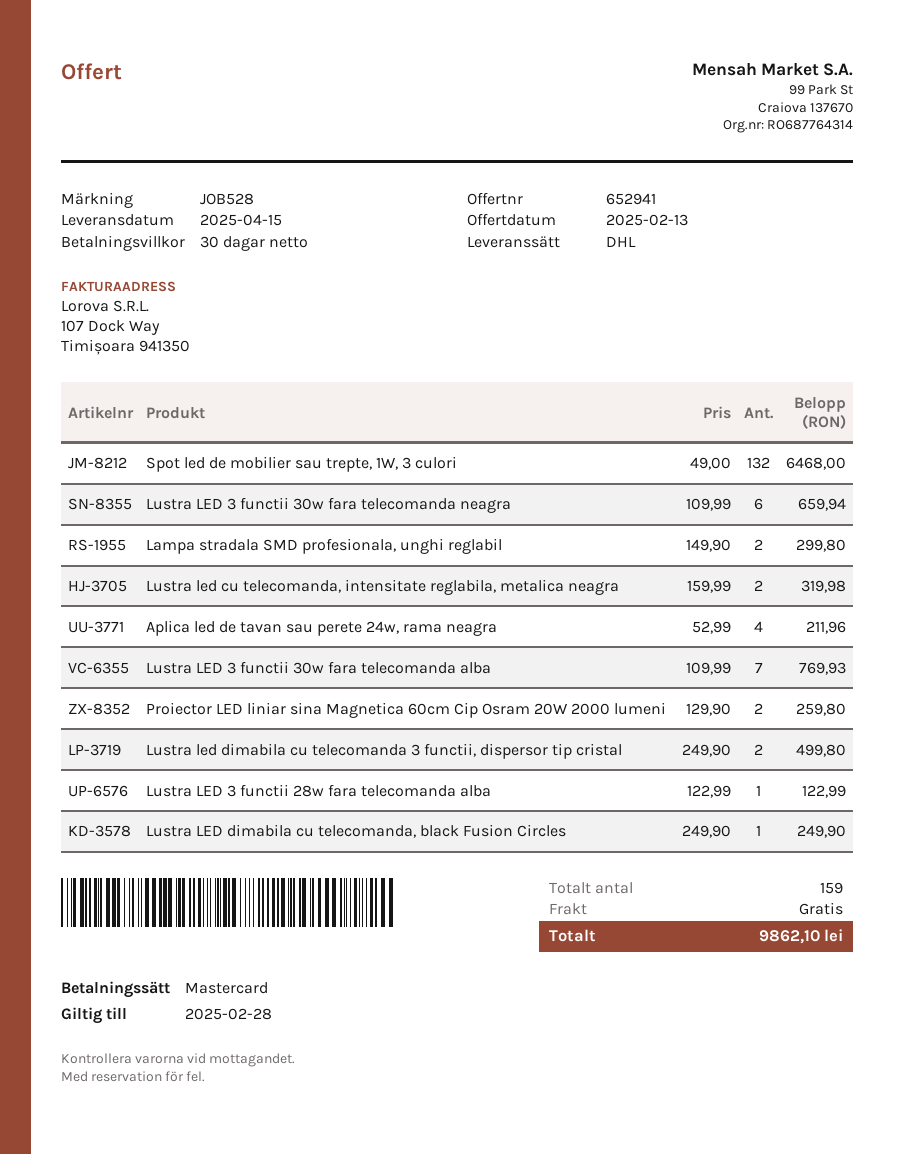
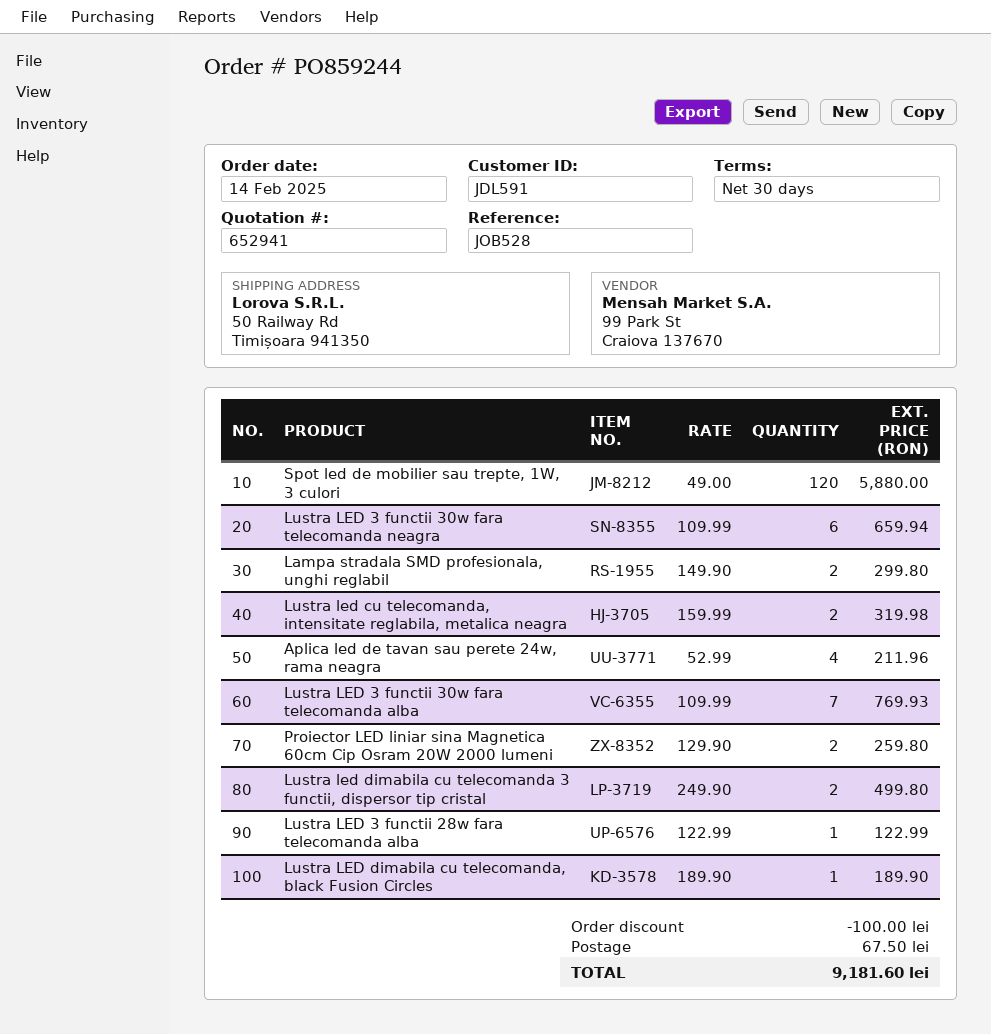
Spot led de mobilier sau trepte, 1W, 3 culori: 132 x 49.00 = 6468.00 -> 120 x 49.00 = 5880.00
Lustra LED dimabila cu telecomanda, black Fusion Circles: 1 x 249.90 = 249.90 -> 1 x 189.90 = 189.90
discount: none -> 100.00
shipping: 0.00 -> 67.50
total: 9862.10 -> 9181.60

